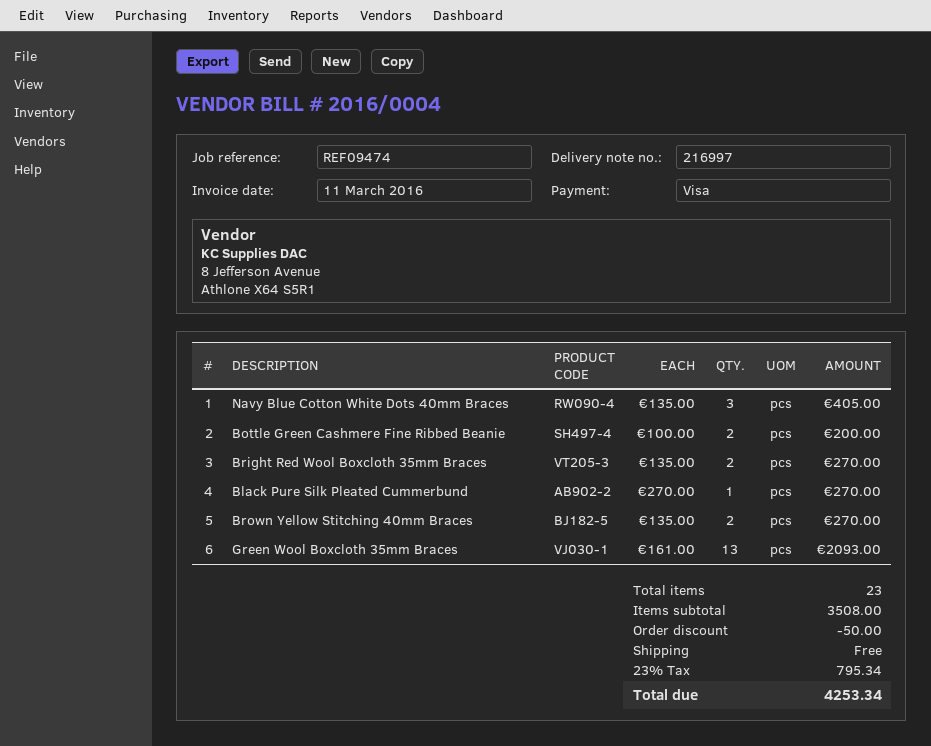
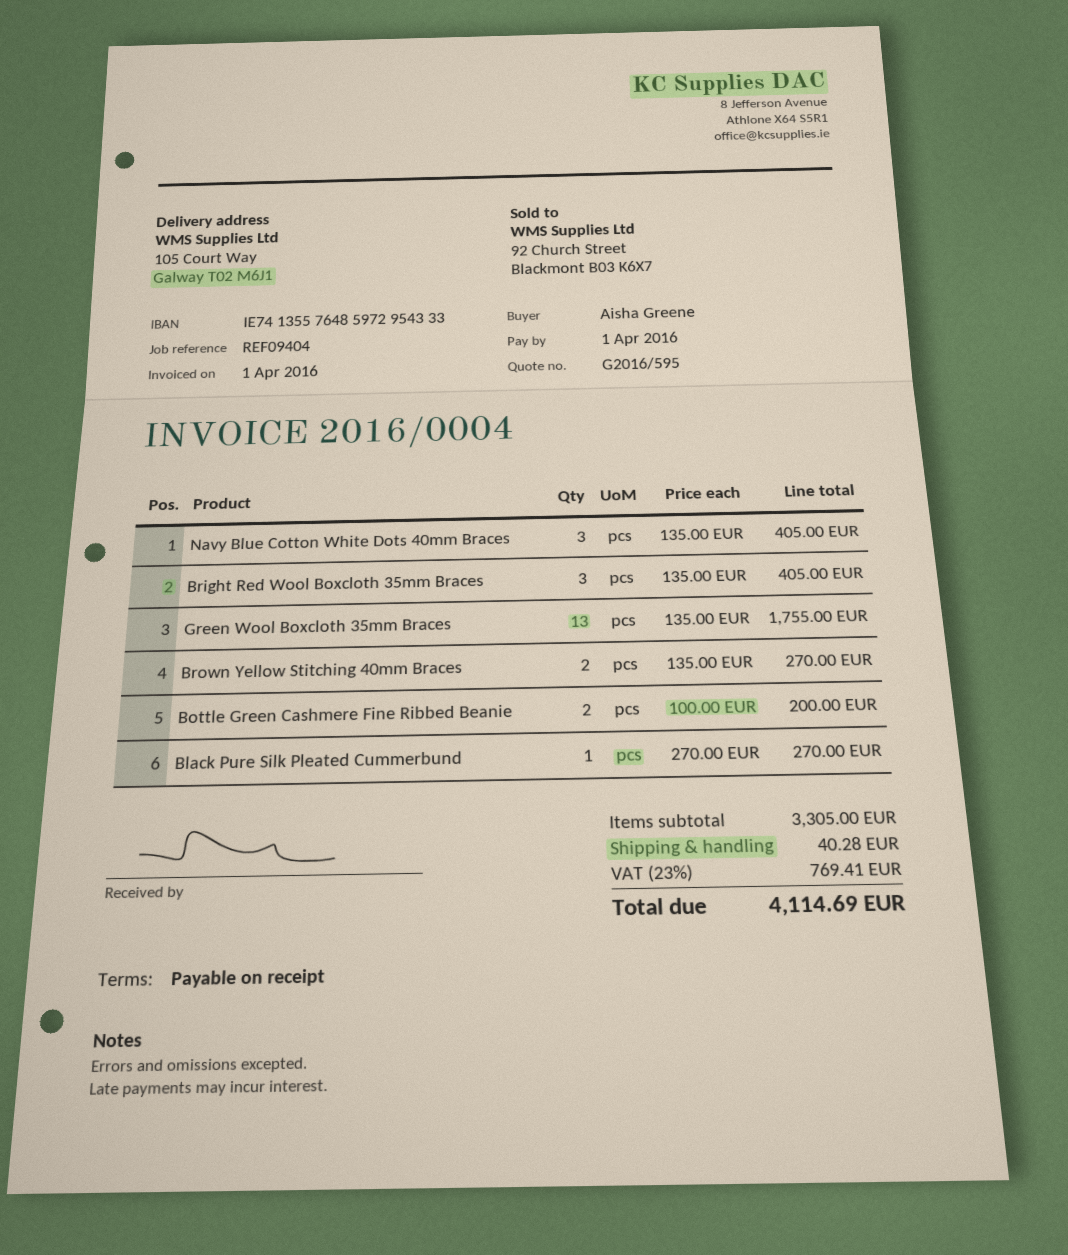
invoice date: 2016-03-11 -> 2016-04-01
reference: REF09474 -> REF09404
Bright Red Wool Boxcloth 35mm Braces: 2 x 135.00 = 270.00 -> 3 x 135.00 = 405.00
Green Wool Boxcloth 35mm Braces: 13 x 161.00 = 2093.00 -> 13 x 135.00 = 1755.00
subtotal: 3508.00 -> 3305.00
discount: 50.00 -> none
shipping: 0.00 -> 40.28
tax: 23% = 795.34 -> 23% = 769.41
total: 4253.34 -> 4114.69

